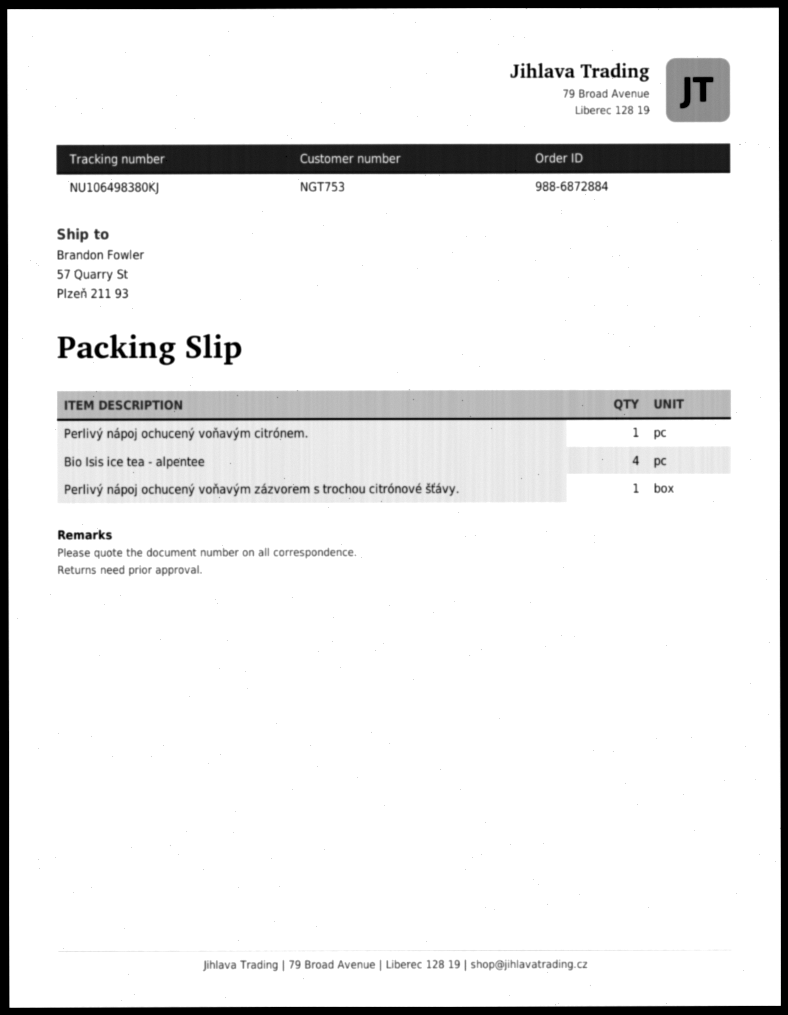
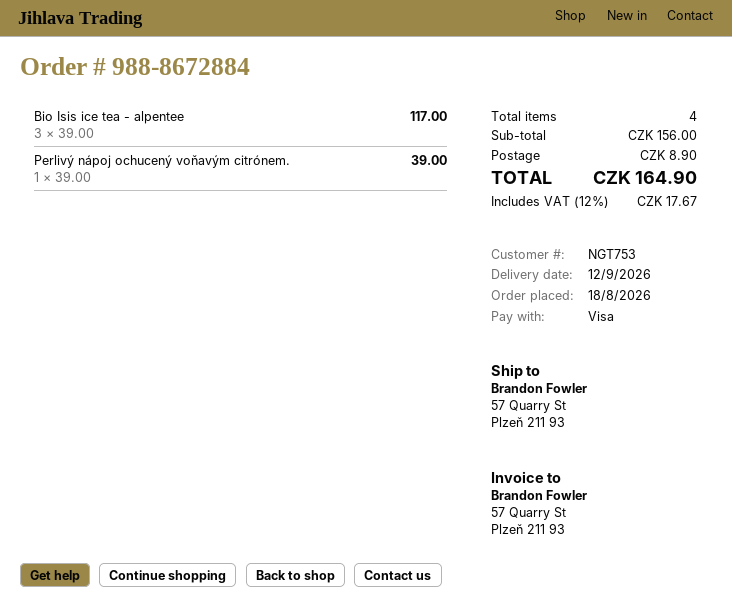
order number: 988-6872884 -> 988-8672884
Bio Isis ice tea - alpentee: 4 -> 3
Perlivý nápoj ochucený voňavým zázvorem s trochou citrónové šťávy.: 1 -> none

